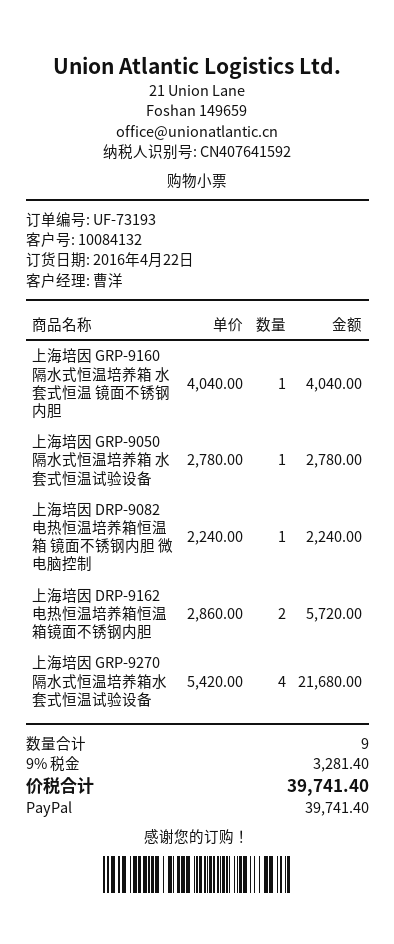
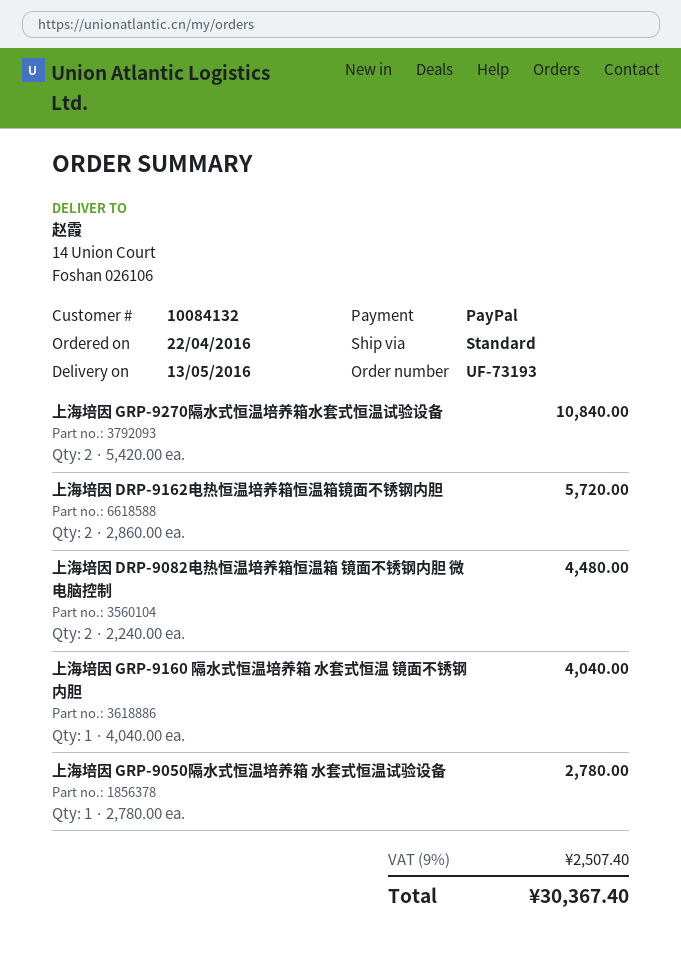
上海培因 DRP-9082电热恒温培养箱恒温箱 镜面不锈钢内胆 微电脑控制: 1 x 2240.00 = 2240.00 -> 2 x 2240.00 = 4480.00
上海培因 GRP-9270隔水式恒温培养箱水套式恒温试验设备: 4 x 5420.00 = 21680.00 -> 2 x 5420.00 = 10840.00
tax: 9% = 3281.40 -> 9% = 2507.40
total: 39741.40 -> 30367.40

